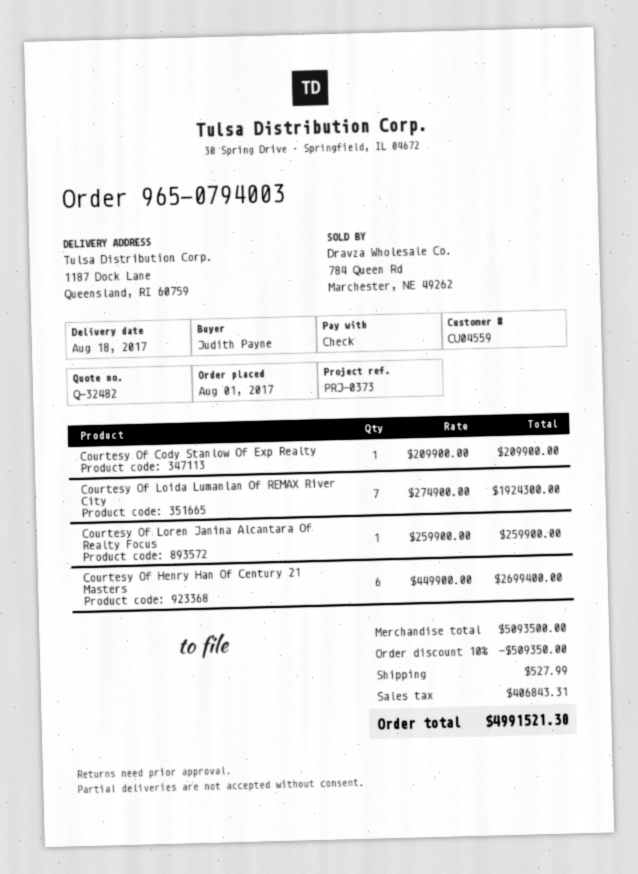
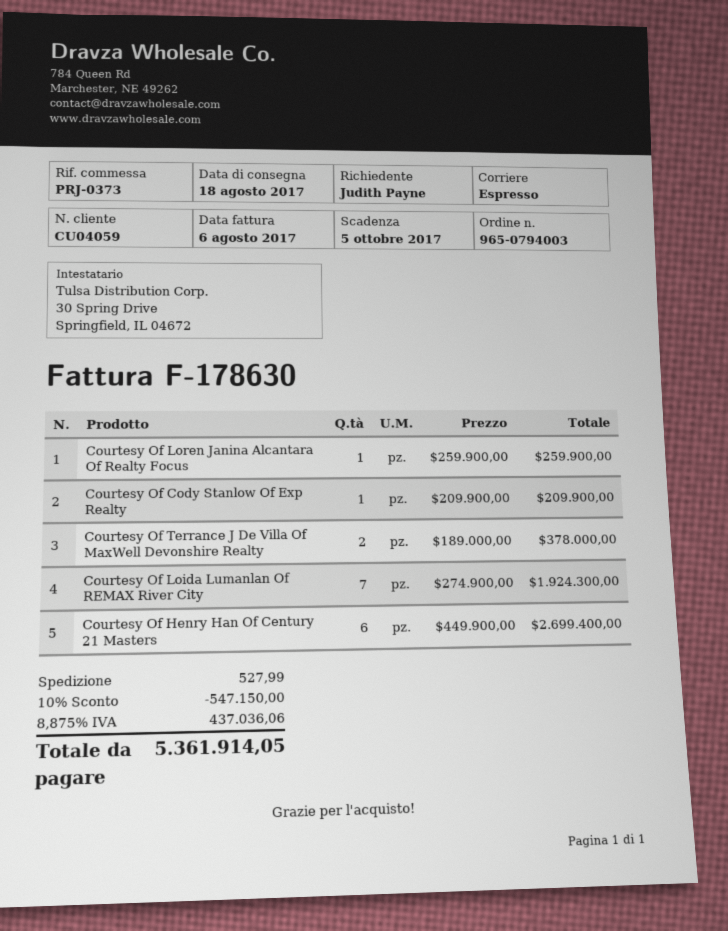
customer number: CU04559 -> CU04059
Courtesy Of Terrance J De Villa Of MaxWell Devonshire Realty: none -> 2 x 189000.00 = 378000.00
discount: 10% = 509350.00 -> 10% = 547150.00
tax: 406843.31 -> 437036.06
total: 4991521.30 -> 5361914.05

